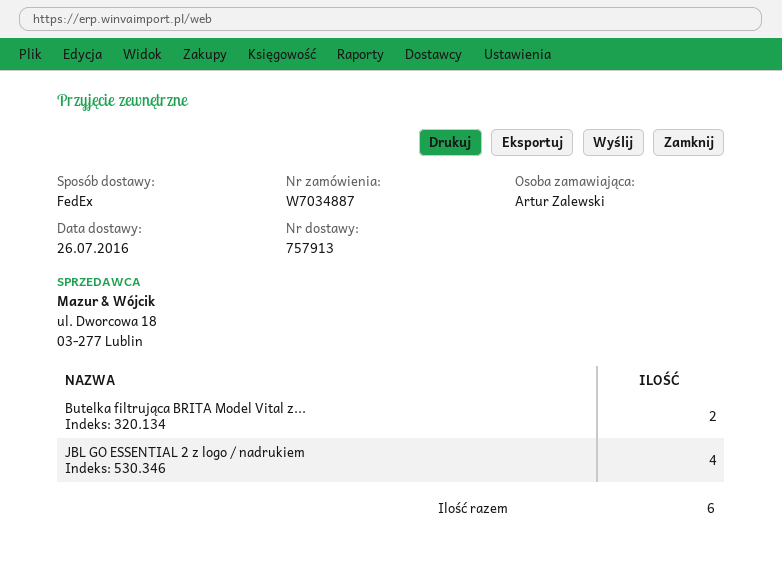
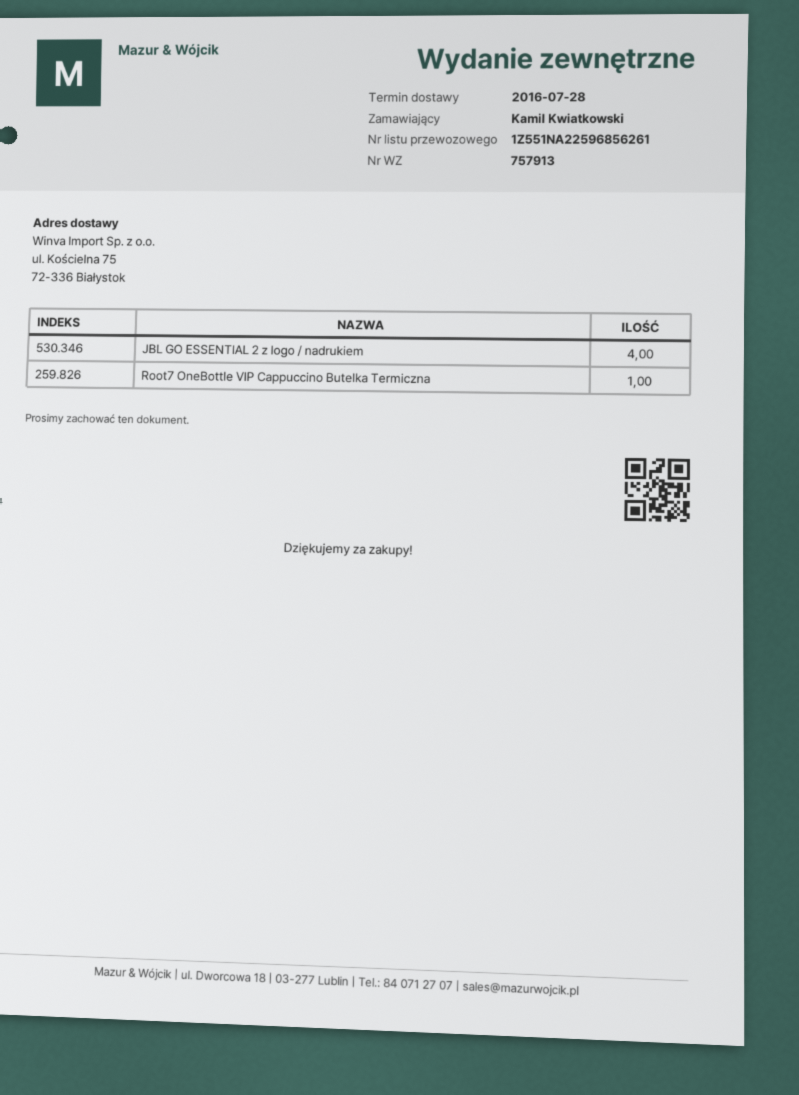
delivery date: 2016-07-26 -> 2016-07-28
ordered by: Artur Zalewski -> Kamil Kwiatkowski
Butelka filtrująca BRITA Model Vital z...: 2 -> none
Root7 OneBottle VIP Cappuccino Butelka Termiczna: none -> 1

